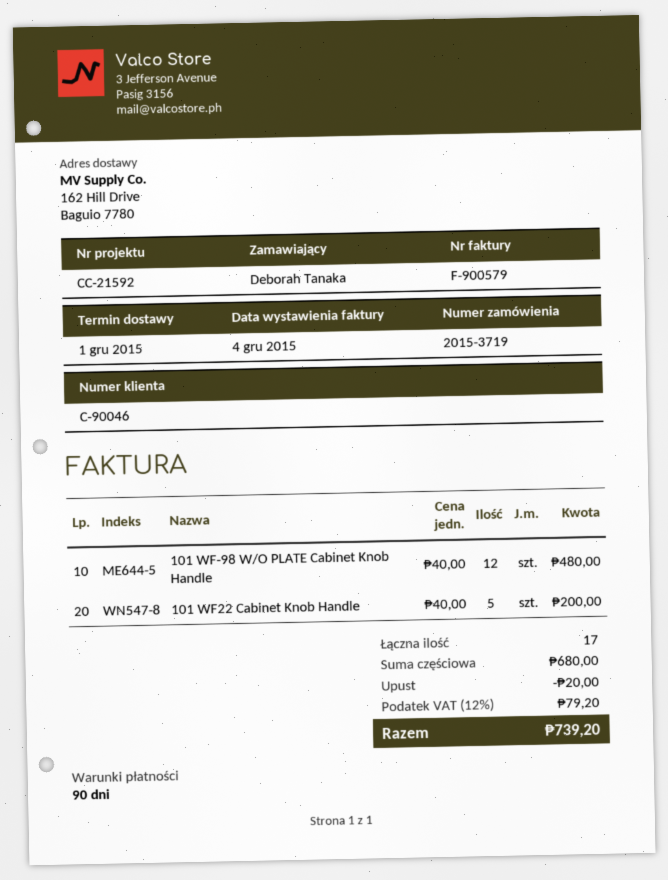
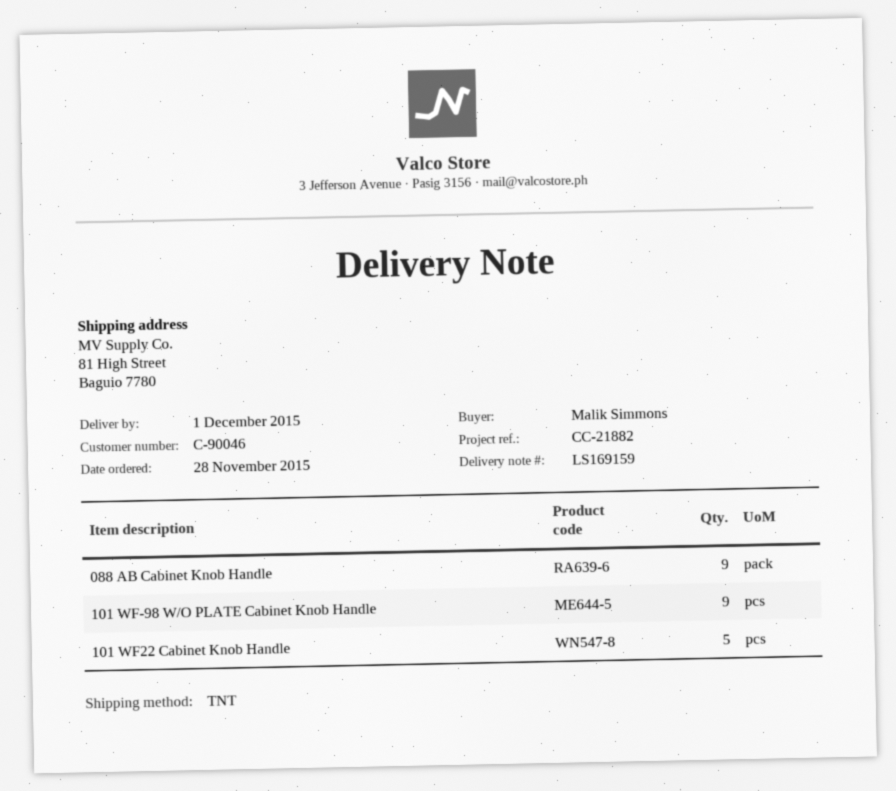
reference: CC-21592 -> CC-21882
ordered by: Deborah Tanaka -> Malik Simmons
ship to: 162 Hill Drive, Baguio 7780 -> 81 High Street, Baguio 7780
101 WF-98 W/O PLATE Cabinet Knob Handle: 12 -> 9
088 AB Cabinet Knob Handle: none -> 9

